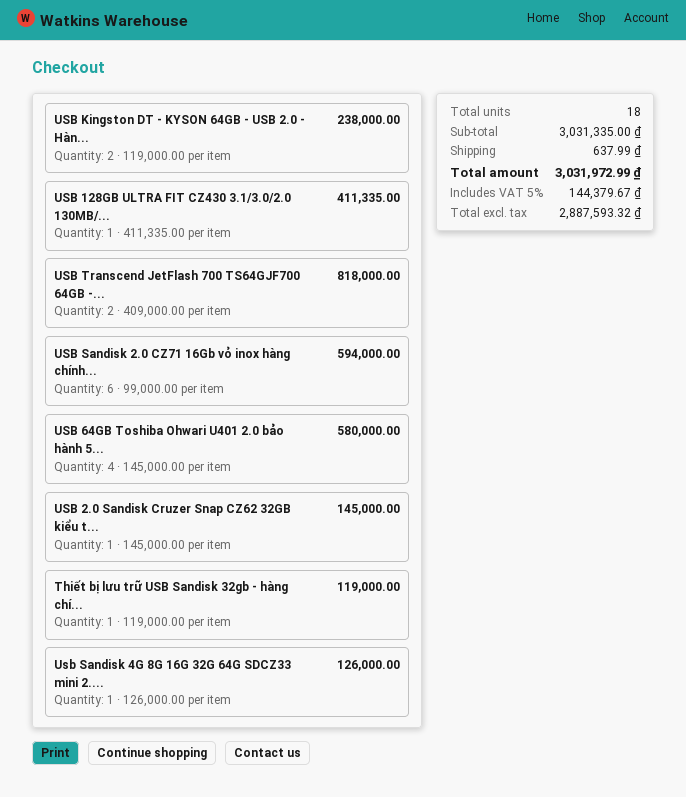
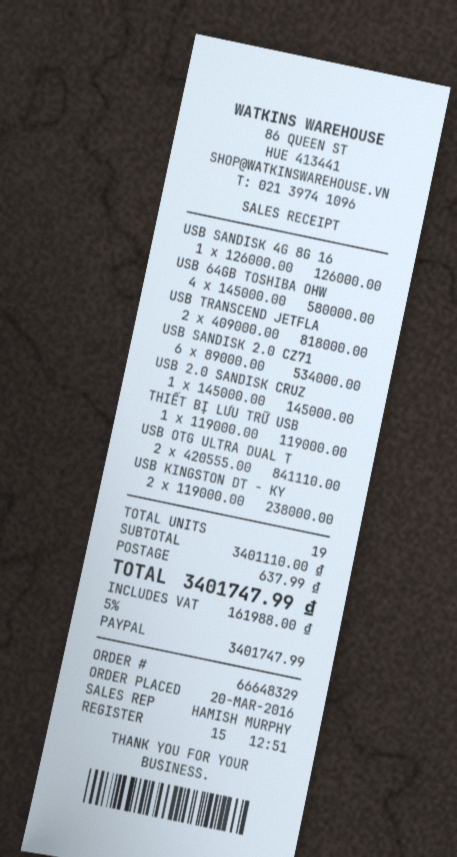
USB 128GB ULTRA FIT CZ430 3.1/3.0/2.0 130MB/...: 1 x 411335.00 = 411335.00 -> none
USB Sandisk 2.0 CZ71 16Gb vỏ inox hàng chính...: 6 x 99000.00 = 594000.00 -> 6 x 89000.00 = 534000.00
USB OTG ULTRA DUAL T: none -> 2 x 420555.00 = 841110.00
total quantity: 18 -> 19
subtotal: 3031335.00 -> 3401110.00
tax: 5% = 144379.67 -> 5% = 161988.00
total: 3031972.99 -> 3401747.99

